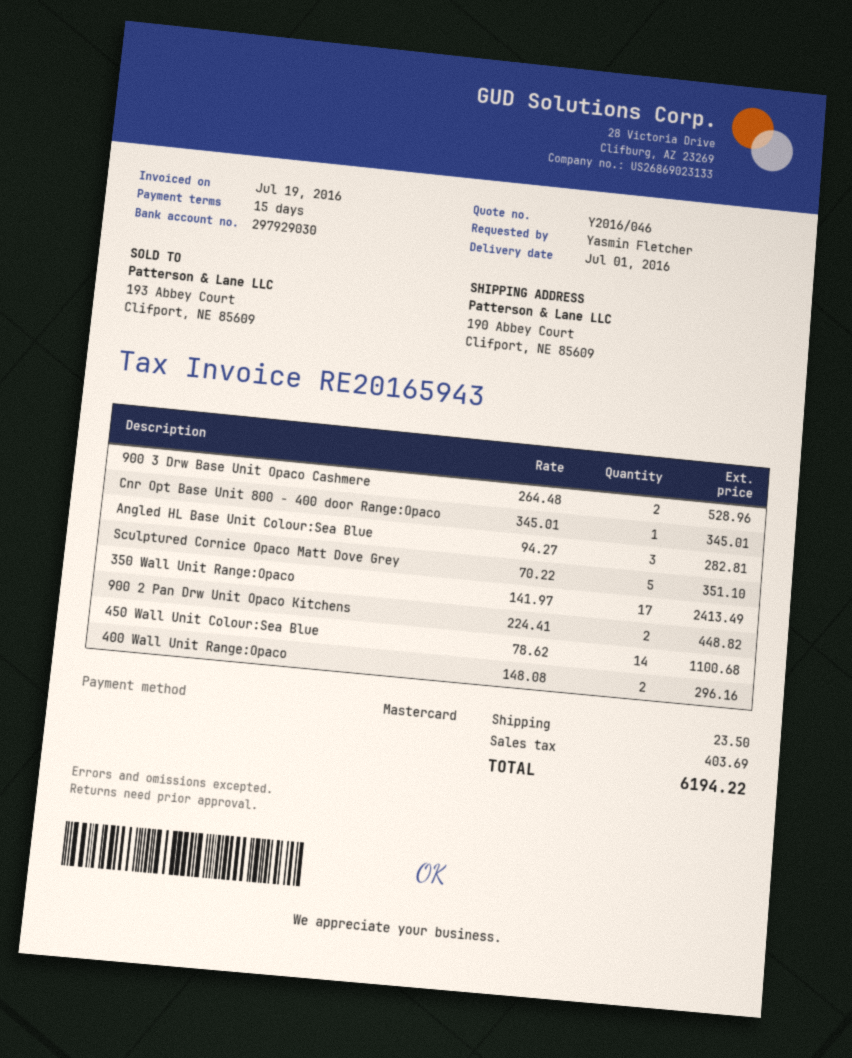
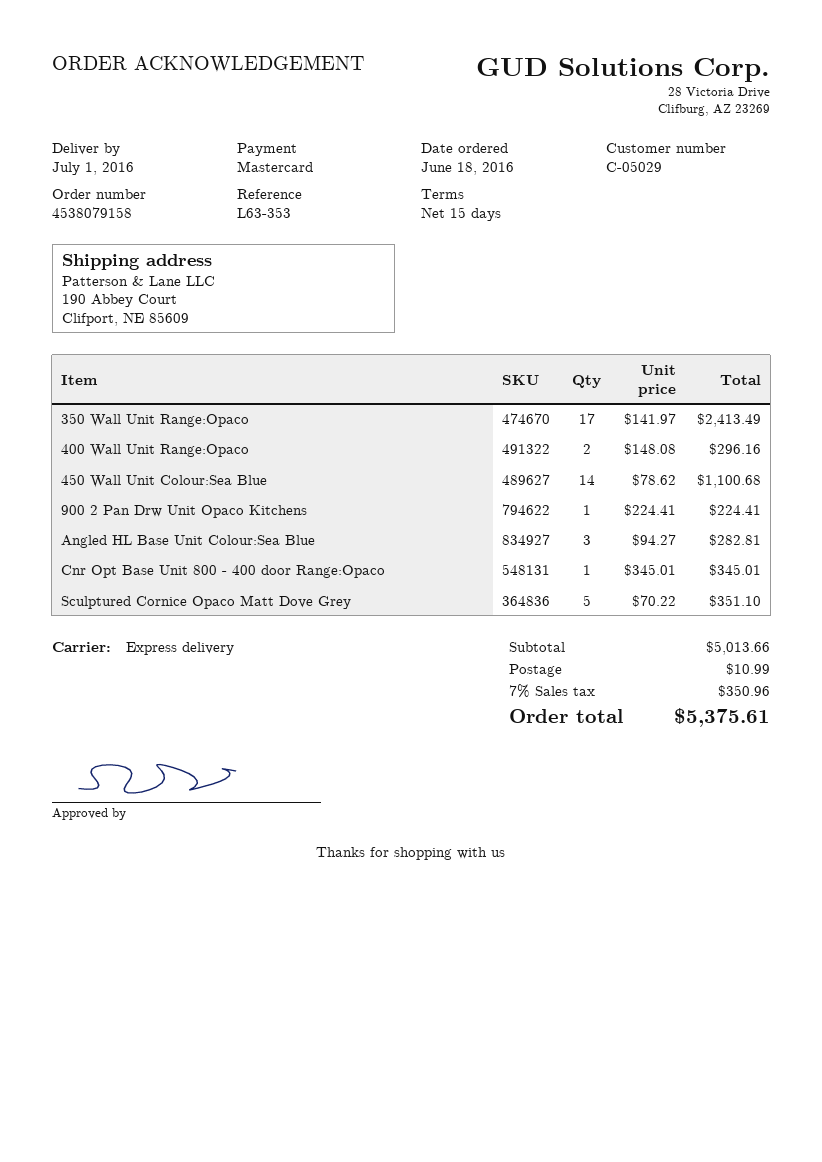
900 3 Drw Base Unit Opaco Cashmere: 2 x 264.48 = 528.96 -> none
900 2 Pan Drw Unit Opaco Kitchens: 2 x 224.41 = 448.82 -> 1 x 224.41 = 224.41
shipping: 23.50 -> 10.99
tax: 403.69 -> 350.96
total: 6194.22 -> 5375.61

